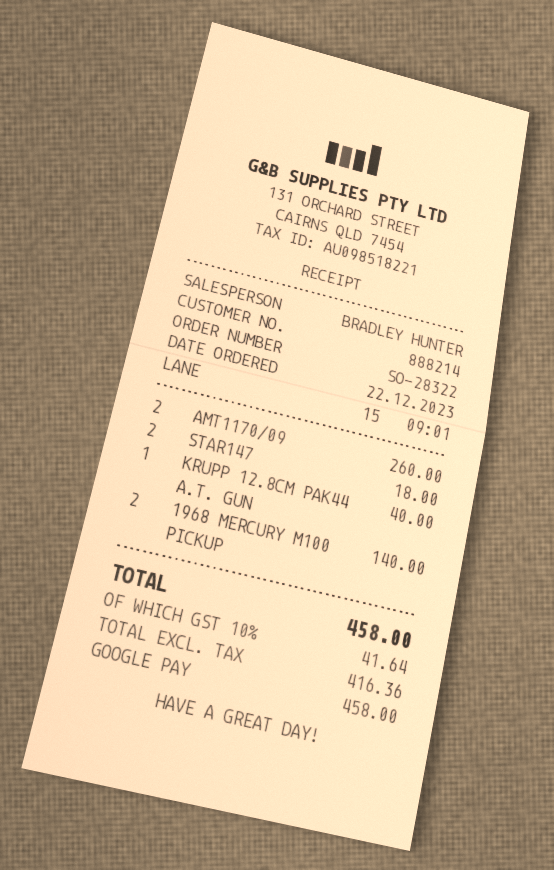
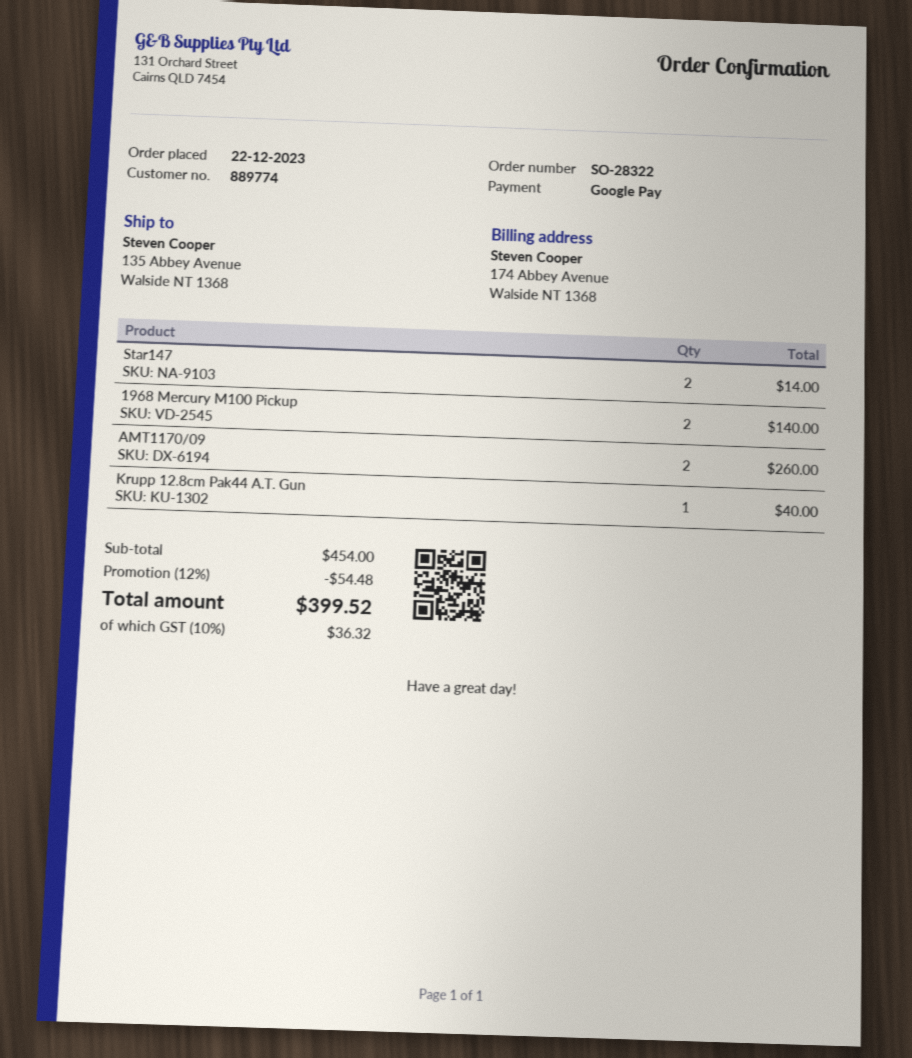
customer number: 888214 -> 889774
STAR147: 2 for 18.00 -> 2 for 14.00
discount: none -> 12% = 54.48
tax: 10% = 41.64 -> 10% = 36.32
total: 458.00 -> 399.52

